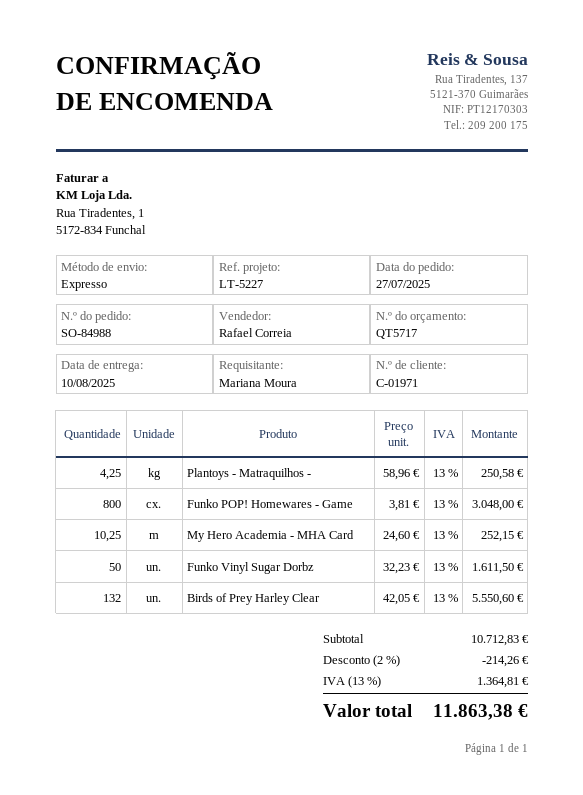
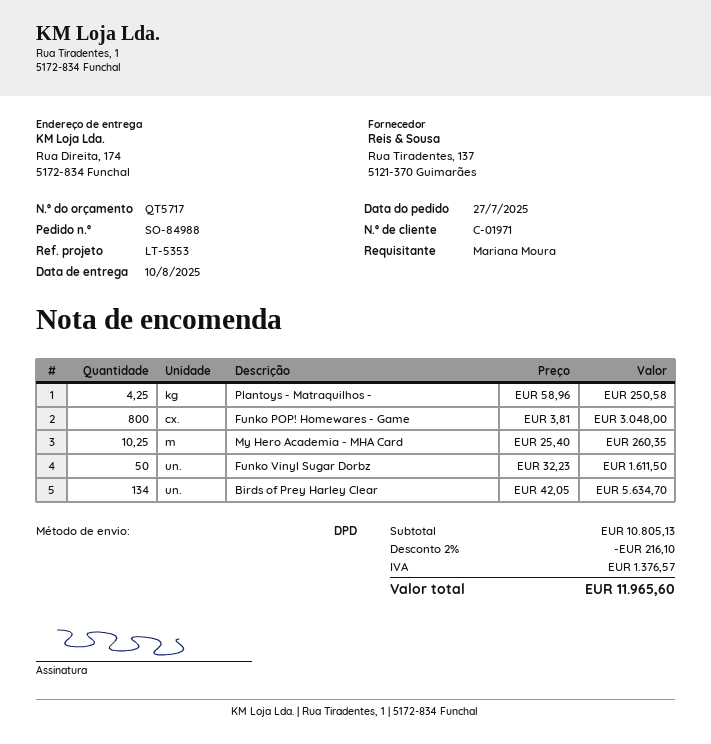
reference: LT-5227 -> LT-5353
shipping method: express -> DPD
My Hero Academia - MHA Card: 10.25 x 24.60 = 252.15 -> 10.25 x 25.40 = 260.35
Birds of Prey Harley Clear: 132 x 42.05 = 5550.60 -> 134 x 42.05 = 5634.70
subtotal: 10712.83 -> 10805.13
discount: 2% = 214.26 -> 2% = 216.10
tax: 1364.81 -> 1376.57
total: 11863.38 -> 11965.60

